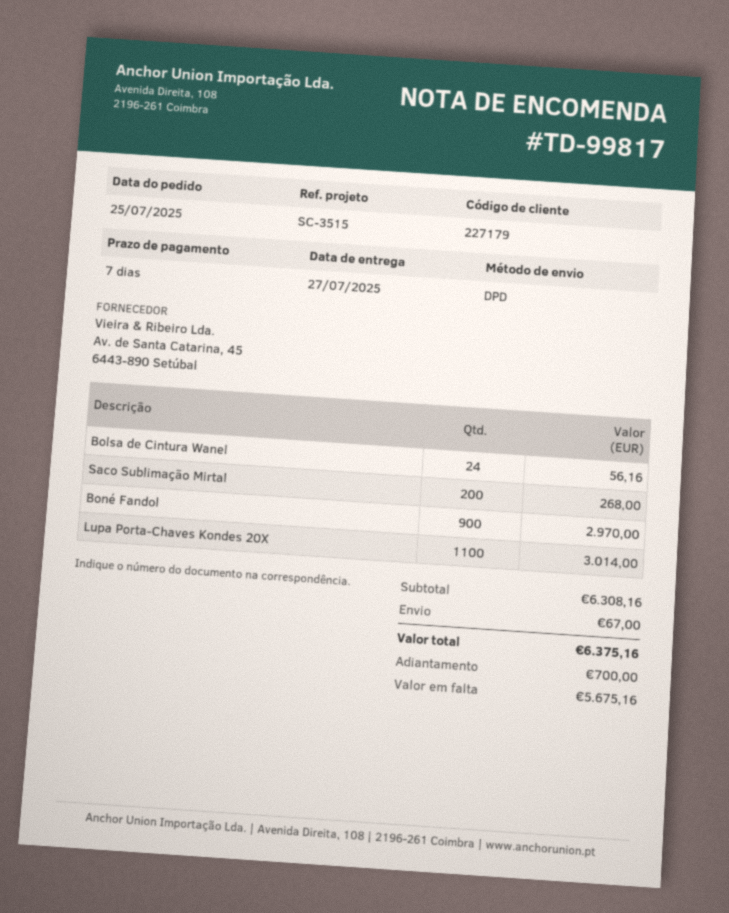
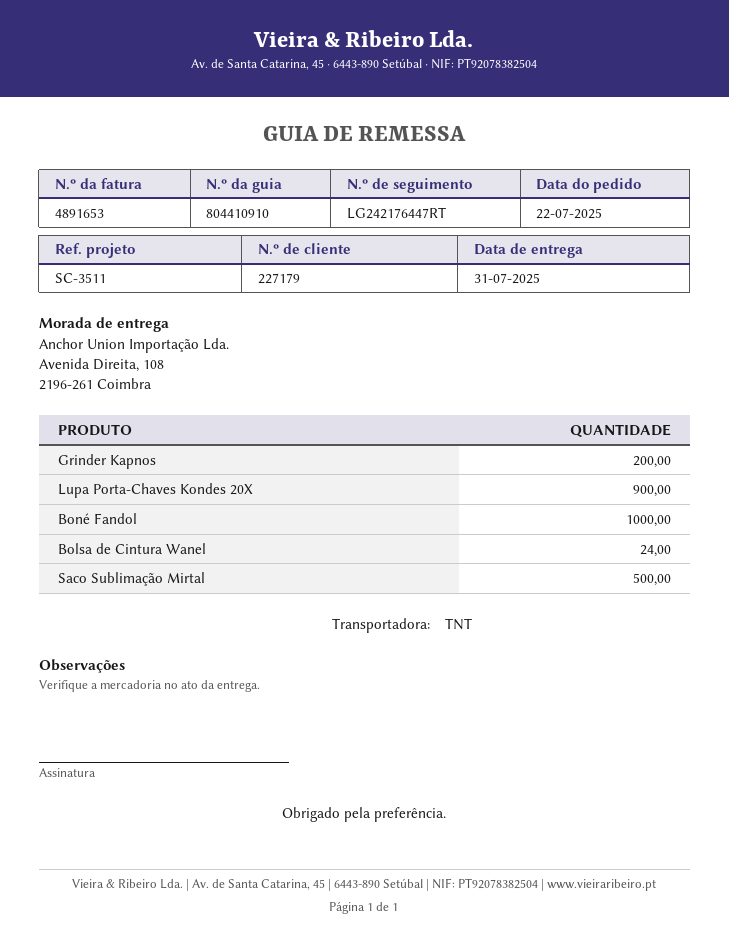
order date: 2025-07-25 -> 2025-07-22
delivery date: 2025-07-27 -> 2025-07-31
reference: SC-3515 -> SC-3511
shipping method: DPD -> TNT
Saco Sublimação Mirtal: 200 -> 500
Boné Fandol: 900 -> 1000
Lupa Porta-Chaves Kondes 20X: 1100 -> 900
Grinder Kapnos: none -> 200

